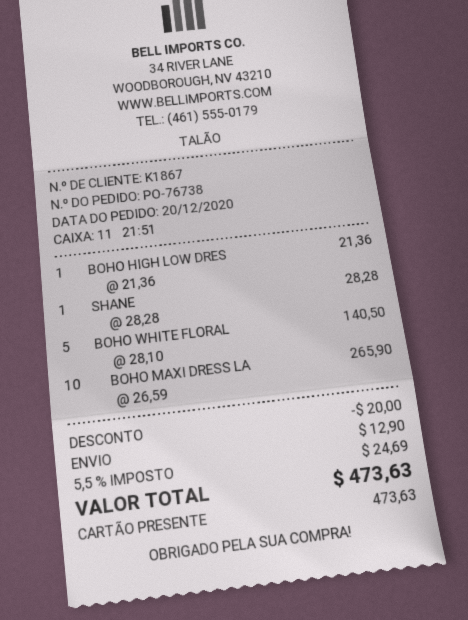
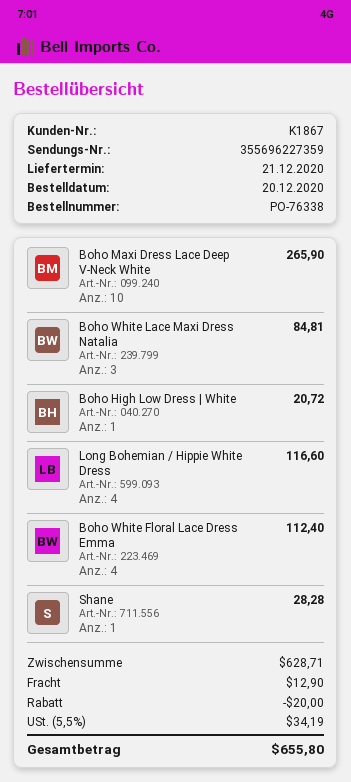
order number: PO-76738 -> PO-76338
BOHO HIGH LOW DRES: 1 for 21.36 -> 1 for 20.72
BOHO WHITE FLORAL: 5 for 140.50 -> 4 for 112.40
Boho White Lace Maxi Dress Natalia: none -> 3 for 84.81
Long Bohemian / Hippie White Dress: none -> 4 for 116.60
tax: 5.5% = 24.69 -> 5.5% = 34.19
total: 473.63 -> 655.80

